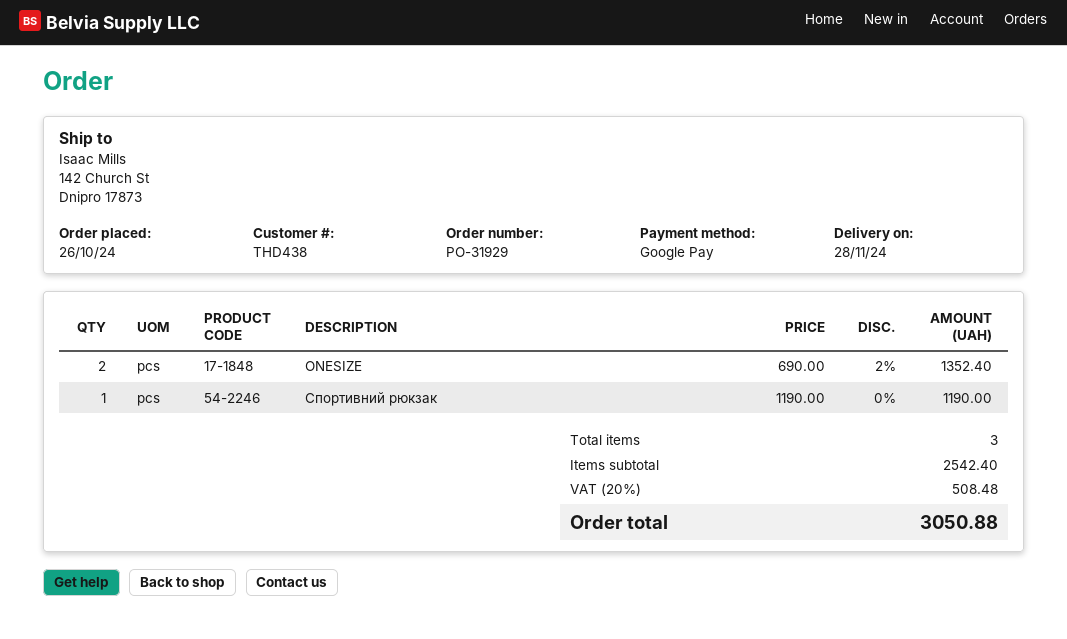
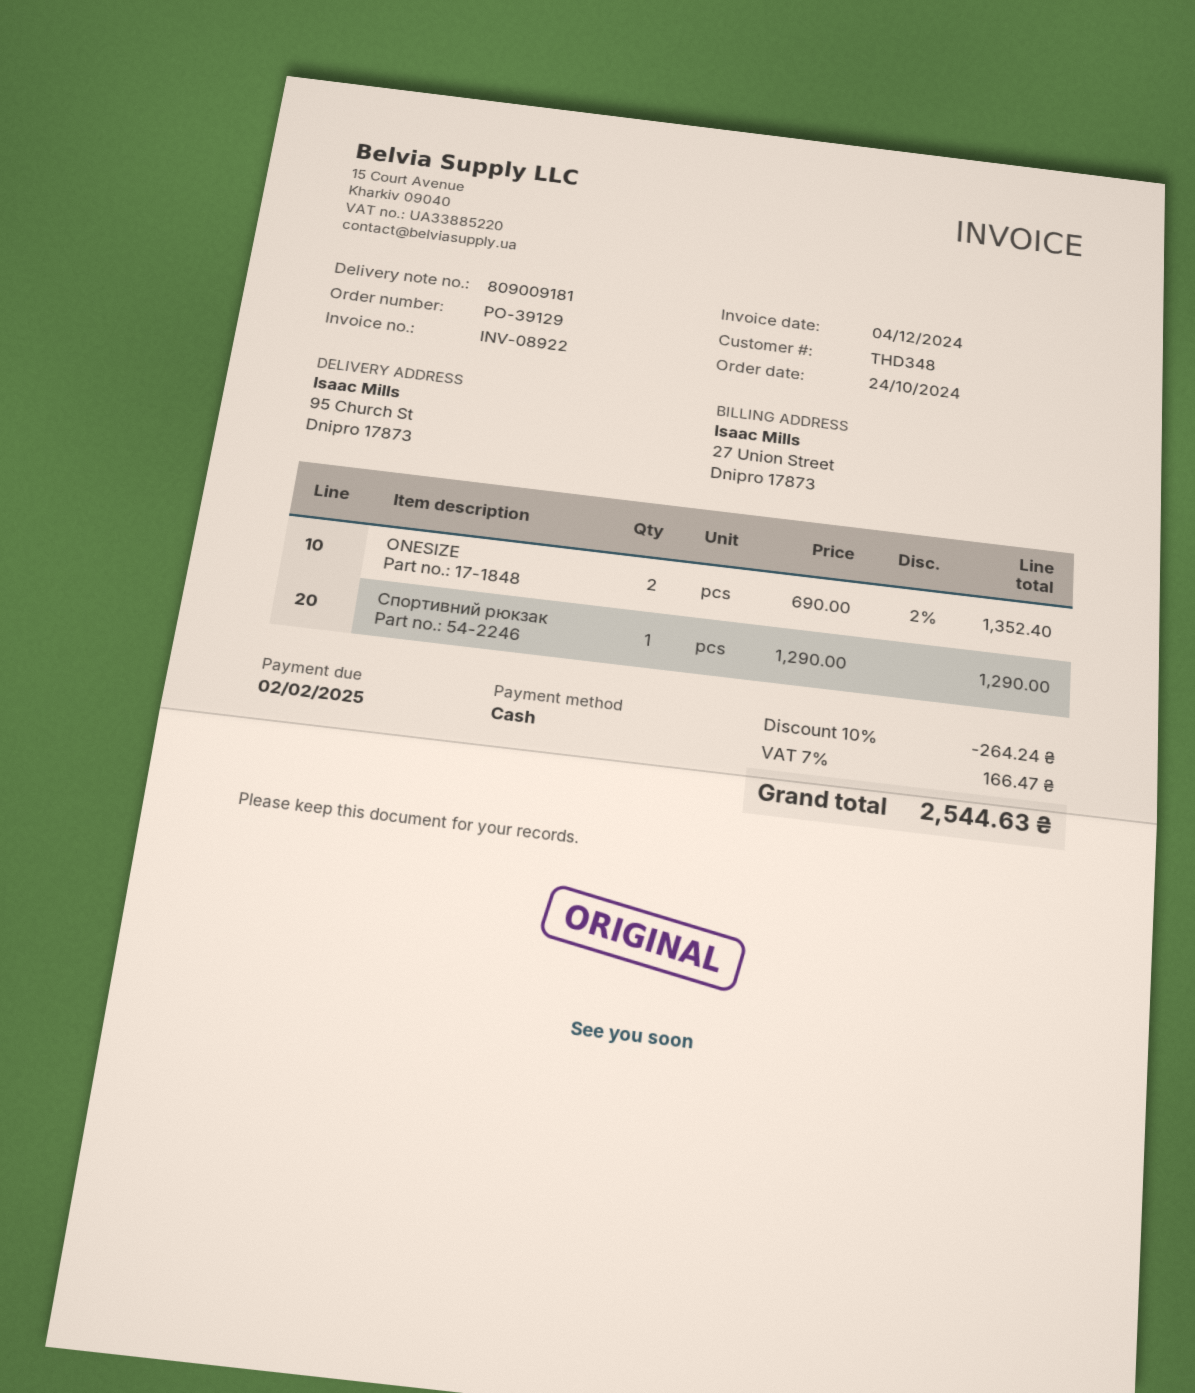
order number: PO-31929 -> PO-39129
order date: 2024-10-26 -> 2024-10-24
customer number: THD438 -> THD348
payment method: Google Pay -> cash
ship to: 142 Church St, Dnipro 17873 -> 95 Church St, Dnipro 17873
Спортивний рюкзак: 1 x 1190.00 = 1190.00 -> 1 x 1290.00 = 1290.00
discount: none -> 10% = 264.24
tax: 20% = 508.48 -> 7% = 166.47
total: 3050.88 -> 2544.63

